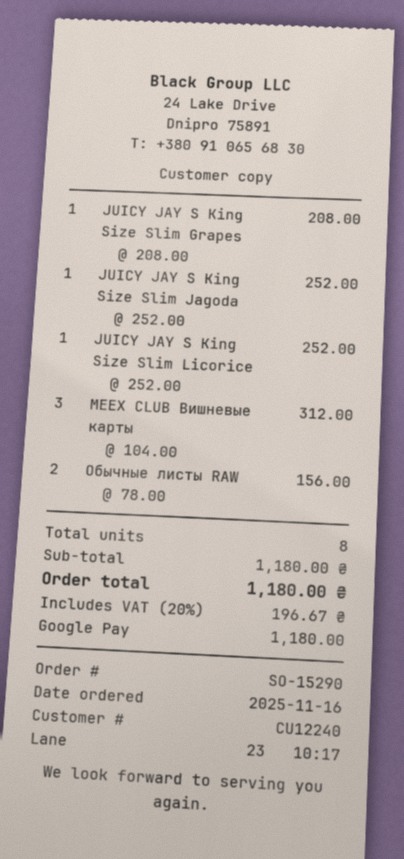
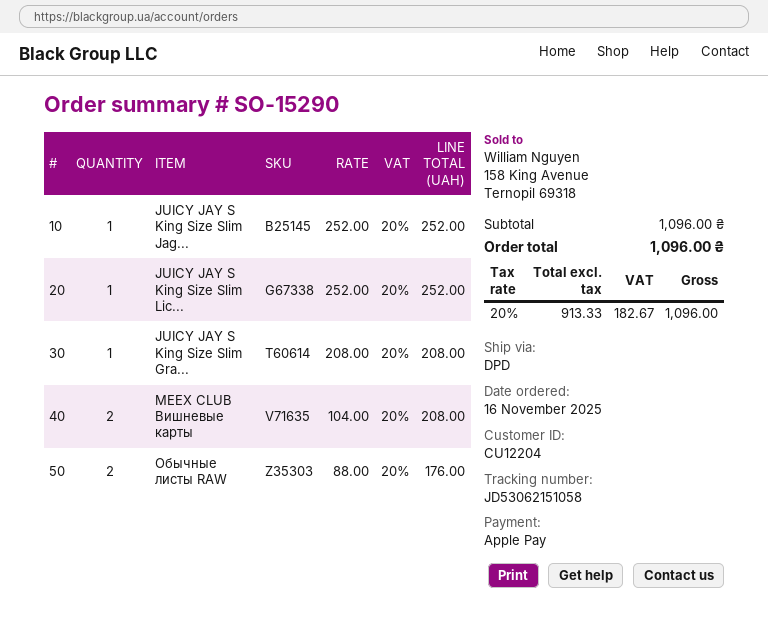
customer number: CU12240 -> CU12204
payment method: Google Pay -> Apple Pay
MEEX CLUB Вишневые карты: 3 x 104.00 = 312.00 -> 2 x 104.00 = 208.00
Обычные листы RAW: 2 x 78.00 = 156.00 -> 2 x 88.00 = 176.00
subtotal: 1180.00 -> 1096.00
tax: 20% = 196.67 -> 20% = 182.67
total: 1180.00 -> 1096.00

